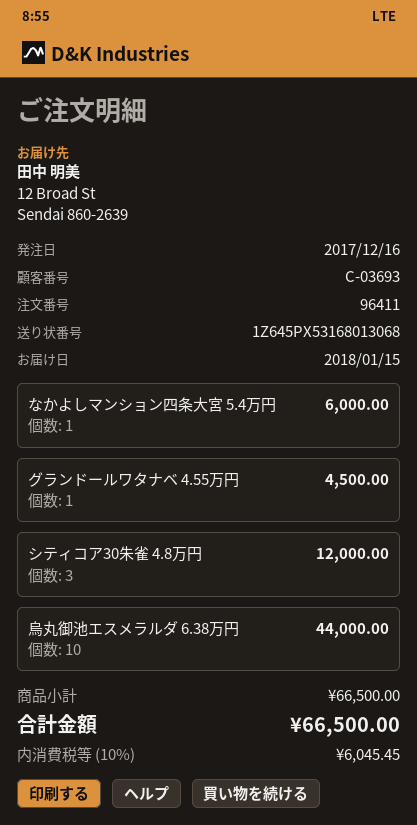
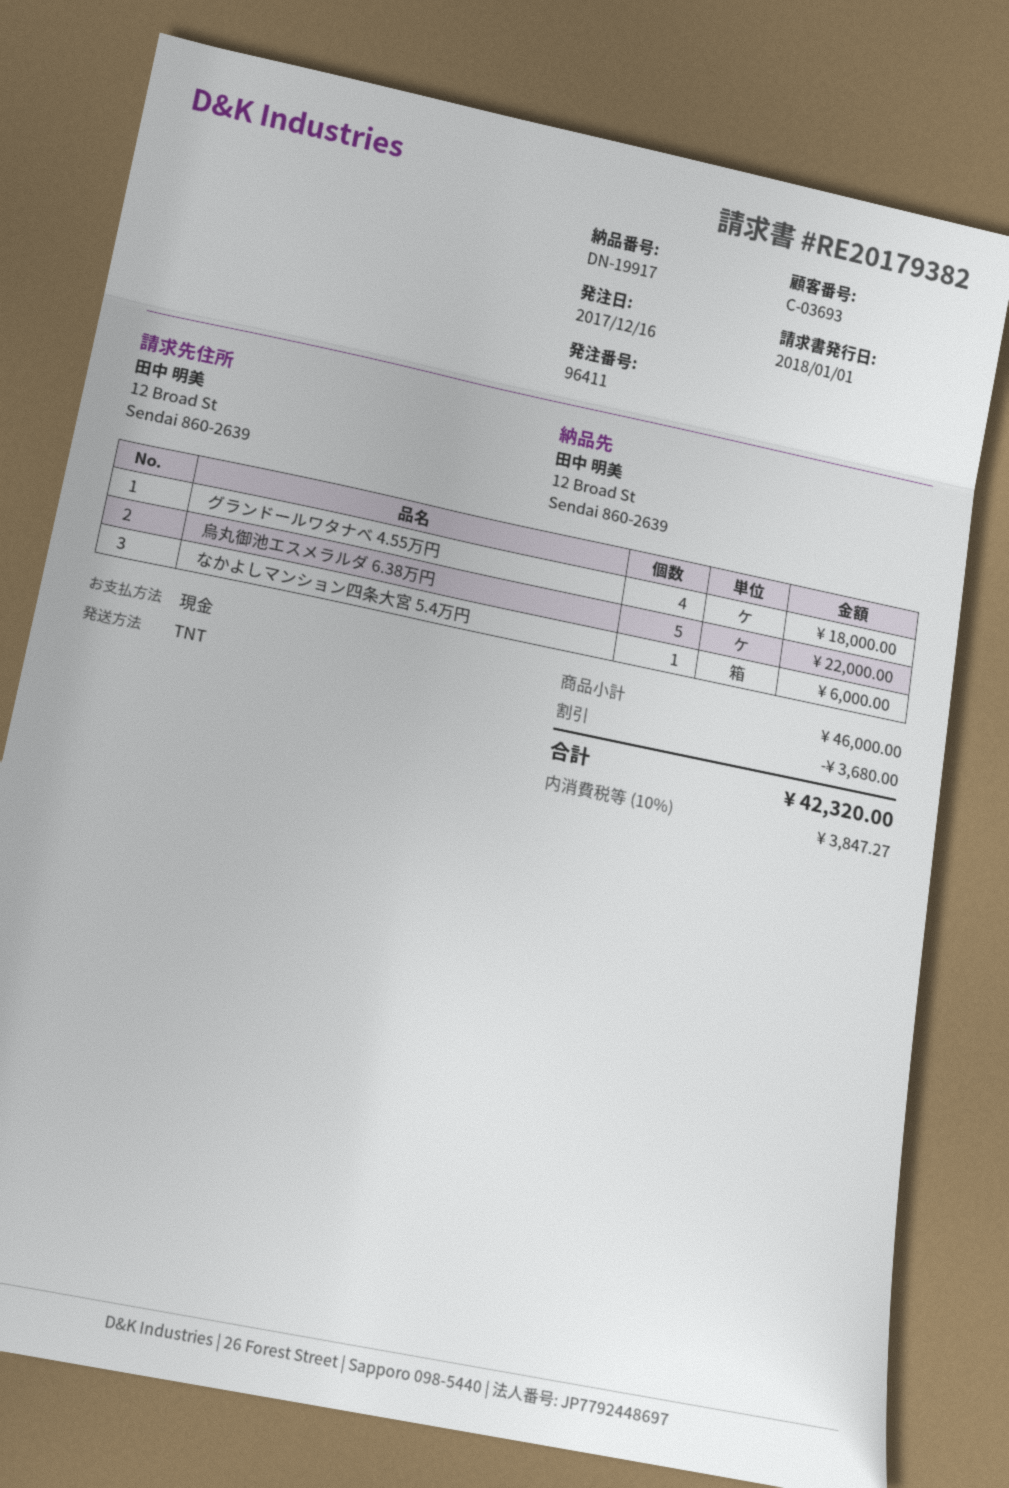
グランドールワタナベ 4.55万円: 1 for 4500.00 -> 4 for 18000.00
シティコア30朱雀 4.8万円: 3 for 12000.00 -> none
烏丸御池エスメラルダ 6.38万円: 10 for 44000.00 -> 5 for 22000.00
subtotal: 66500.00 -> 46000.00
discount: none -> 3680.00
tax: 10% = 6045.45 -> 10% = 3847.27
total: 66500.00 -> 42320.00

